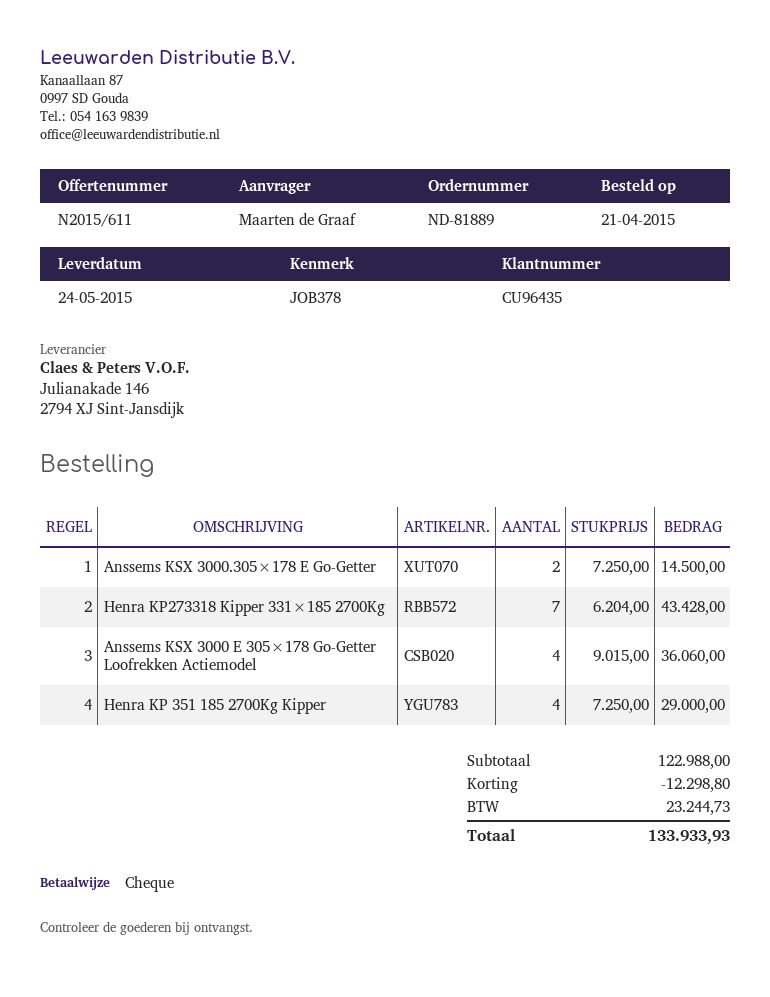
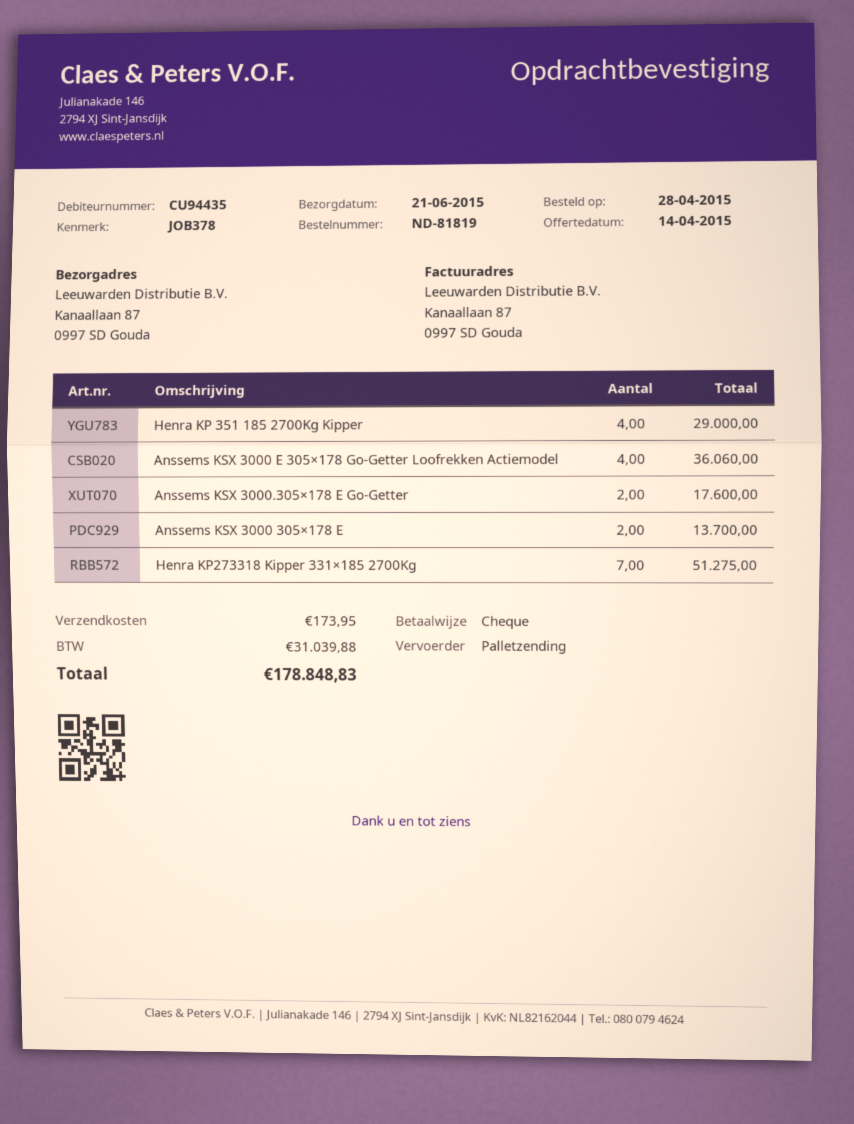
order number: ND-81889 -> ND-81819
order date: 2015-04-21 -> 2015-04-28
delivery date: 2015-05-24 -> 2015-06-21
customer number: CU96435 -> CU94435
Anssems KSX 3000.305×178 E Go-Getter: 2 for 14500.00 -> 2 for 17600.00
Henra KP273318 Kipper 331×185 2700Kg: 7 for 43428.00 -> 7 for 51275.00
Anssems KSX 3000 305×178 E: none -> 2 for 13700.00
discount: 12298.80 -> none
shipping: none -> 173.95
tax: 23244.73 -> 31039.88
total: 133933.93 -> 178848.83

